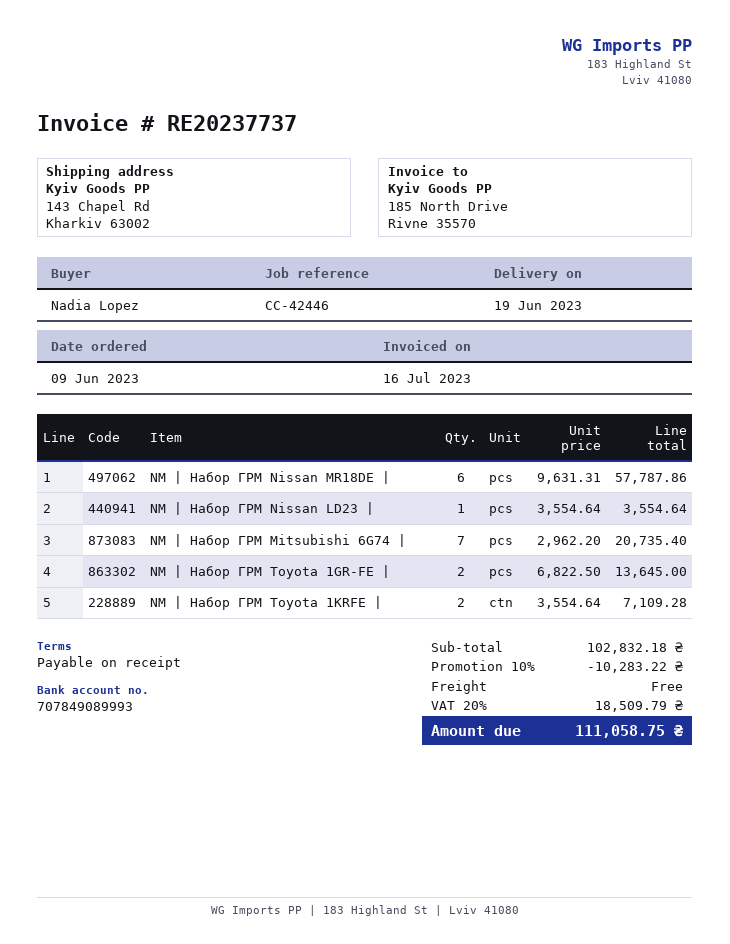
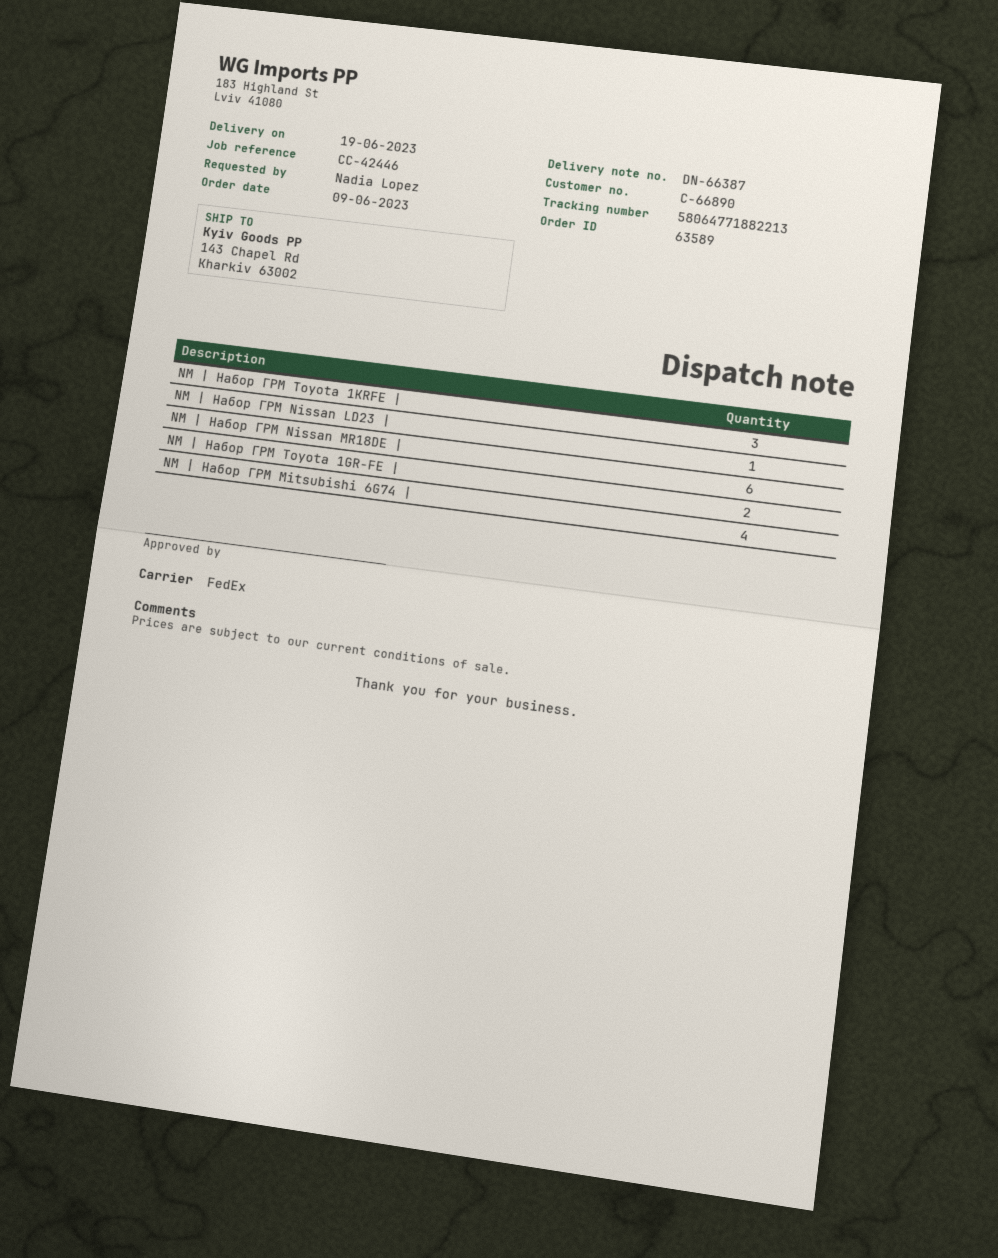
NM | Набор ГРМ Mitsubishi 6G74 |: 7 -> 4
NM | Набор ГРМ Toyota 1KRFE |: 2 -> 3

